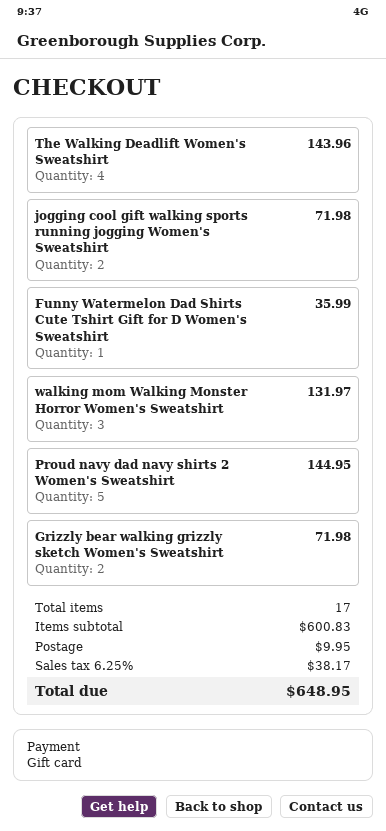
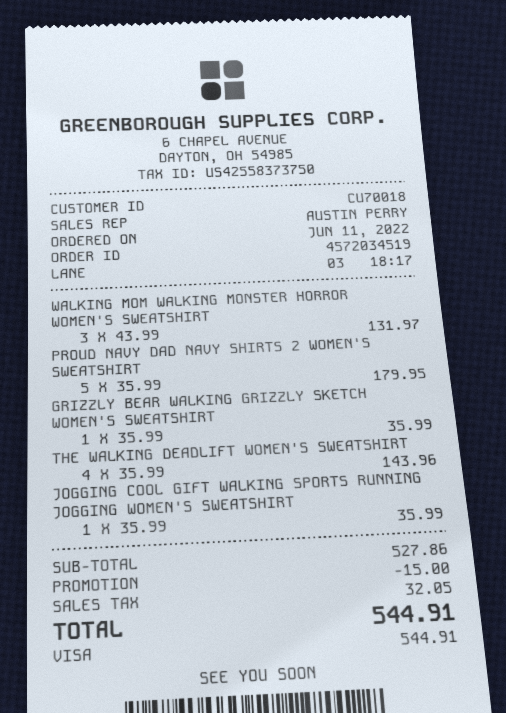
payment method: gift card -> Visa
jogging cool gift walking sports running jogging Women's Sweatshirt: 2 for 71.98 -> 1 for 35.99
Funny Watermelon Dad Shirts Cute Tshirt Gift for D Women's Sweatshirt: 1 for 35.99 -> none
Proud navy dad navy shirts 2 Women's Sweatshirt: 5 for 144.95 -> 5 for 179.95
Grizzly bear walking grizzly sketch Women's Sweatshirt: 2 for 71.98 -> 1 for 35.99
subtotal: 600.83 -> 527.86
discount: none -> 15.00
shipping: 9.95 -> none
tax: 38.17 -> 32.05
total: 648.95 -> 544.91

